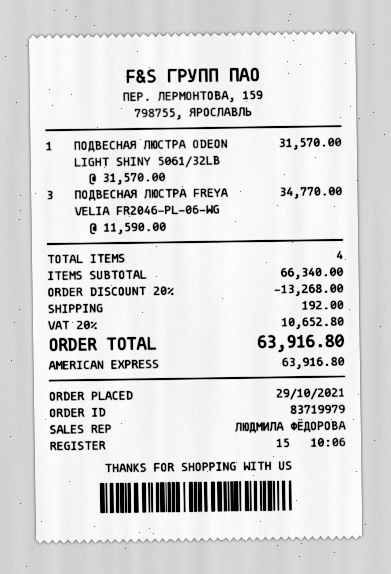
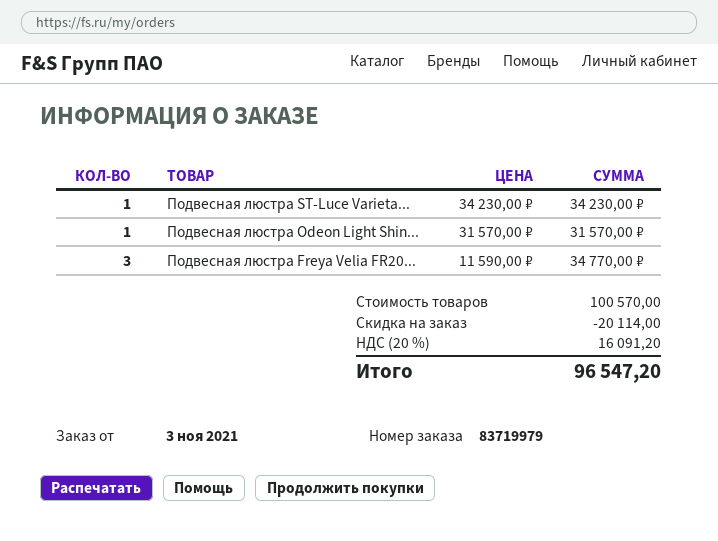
order date: 2021-10-29 -> 2021-11-03
Подвесная люстра ST-Luce Varieta...: none -> 1 x 34230.00 = 34230.00
subtotal: 66340.00 -> 100570.00
discount: 13268.00 -> 20114.00
shipping: 192.00 -> none
tax: 20% = 10652.80 -> 20% = 16091.20
total: 63916.80 -> 96547.20

